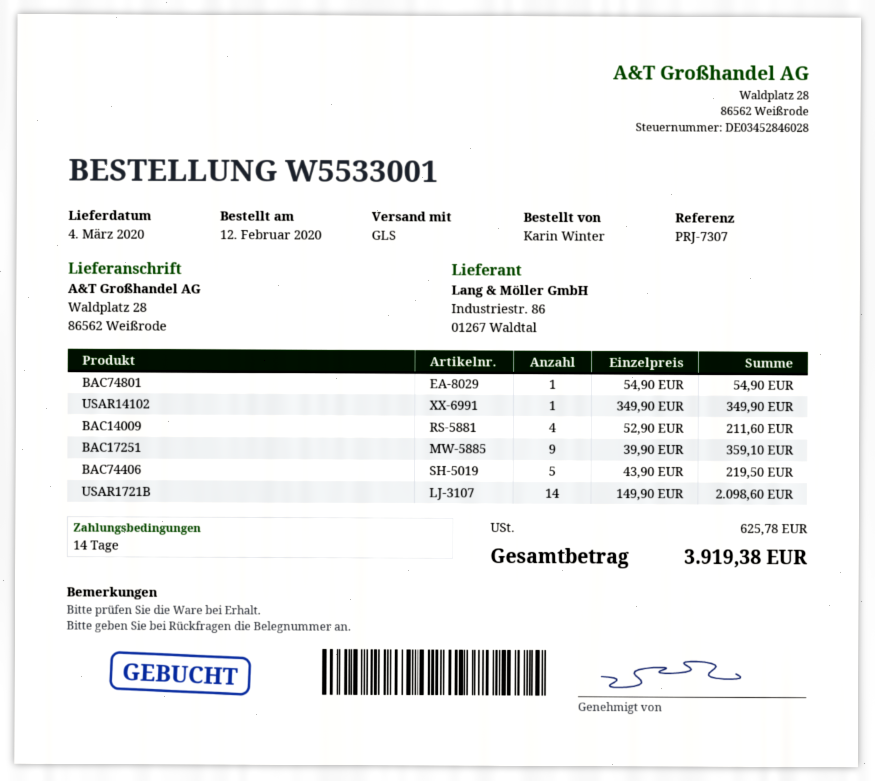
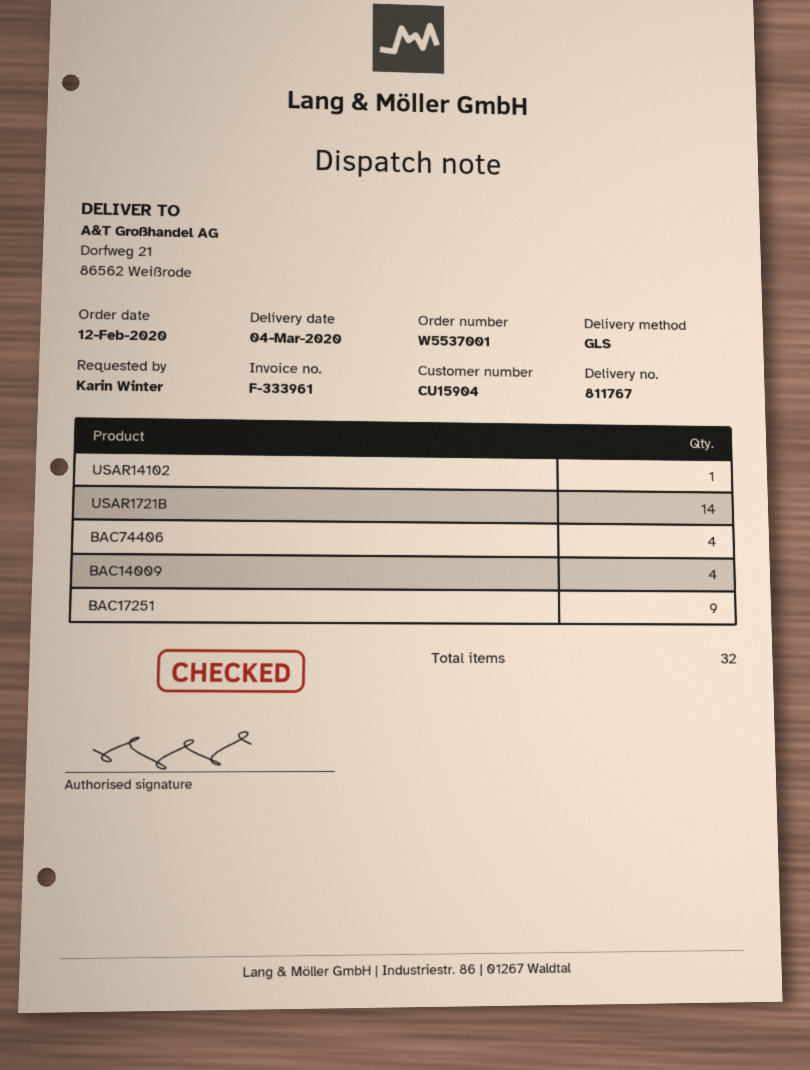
order number: W5533001 -> W5537001
ship to: Waldplatz 28, 86562 Weißrode -> Dorfweg 21, 86562 Weißrode
BAC74801: 1 -> none
BAC74406: 5 -> 4

